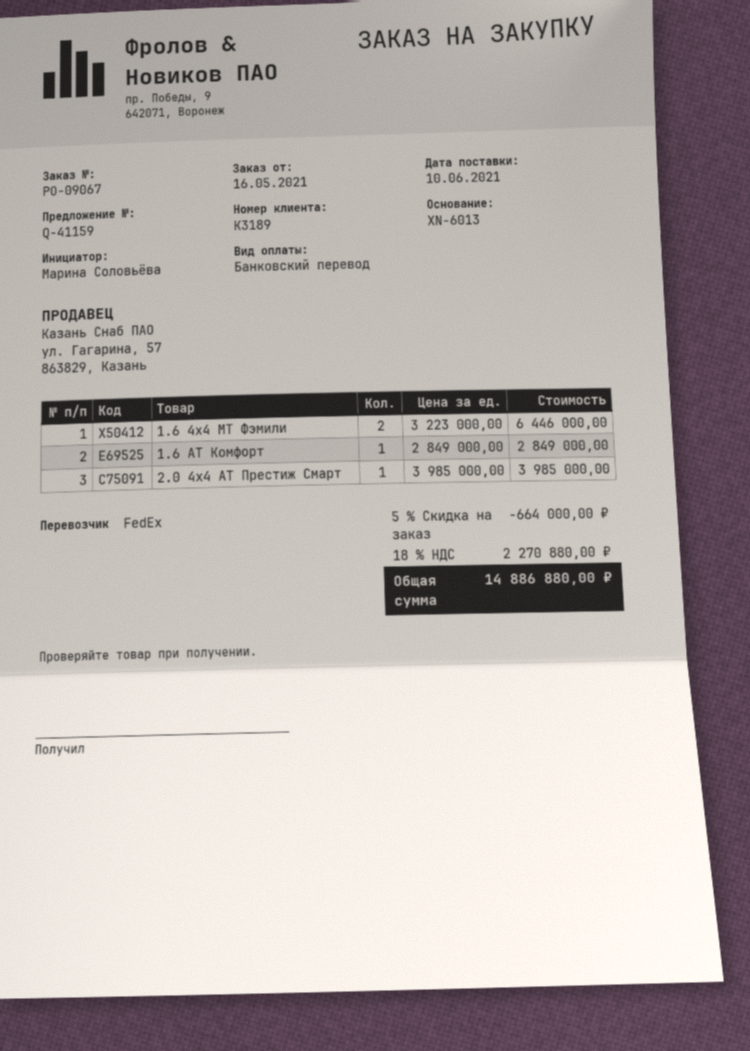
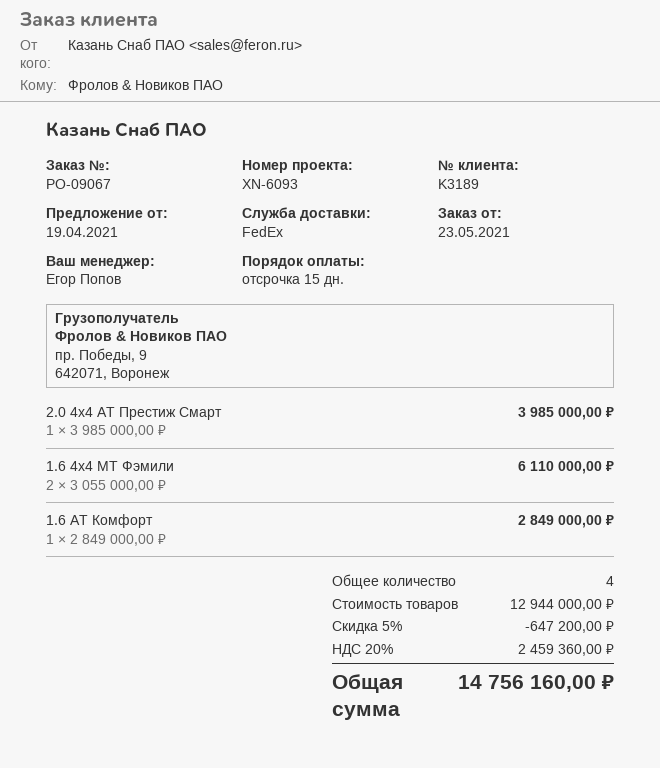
order date: 2021-05-16 -> 2021-05-23
reference: XN-6013 -> XN-6093
1.6 4x4 MT Фэмили: 2 x 3223000.00 = 6446000.00 -> 2 x 3055000.00 = 6110000.00
discount: 5% = 664000.00 -> 5% = 647200.00
tax: 18% = 2270880.00 -> 20% = 2459360.00
total: 14886880.00 -> 14756160.00

